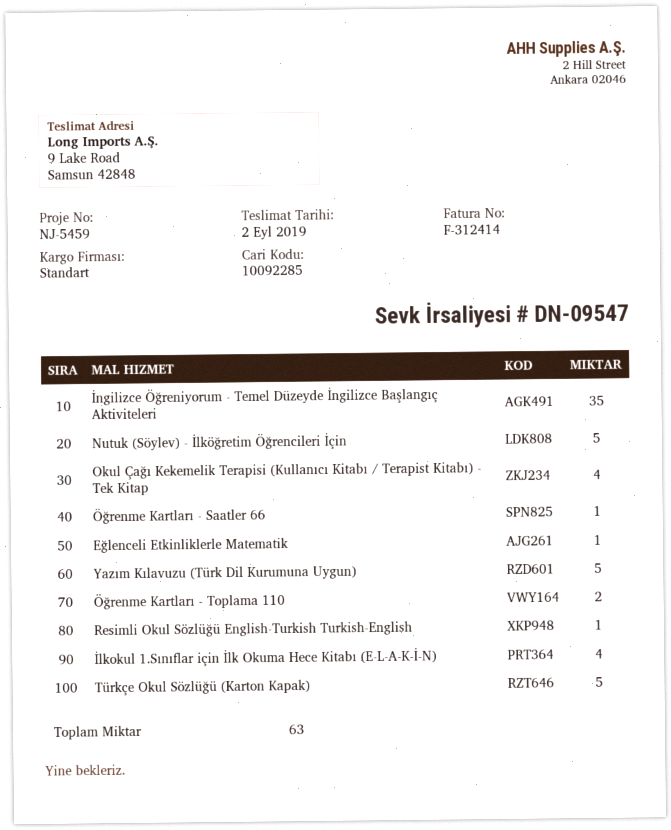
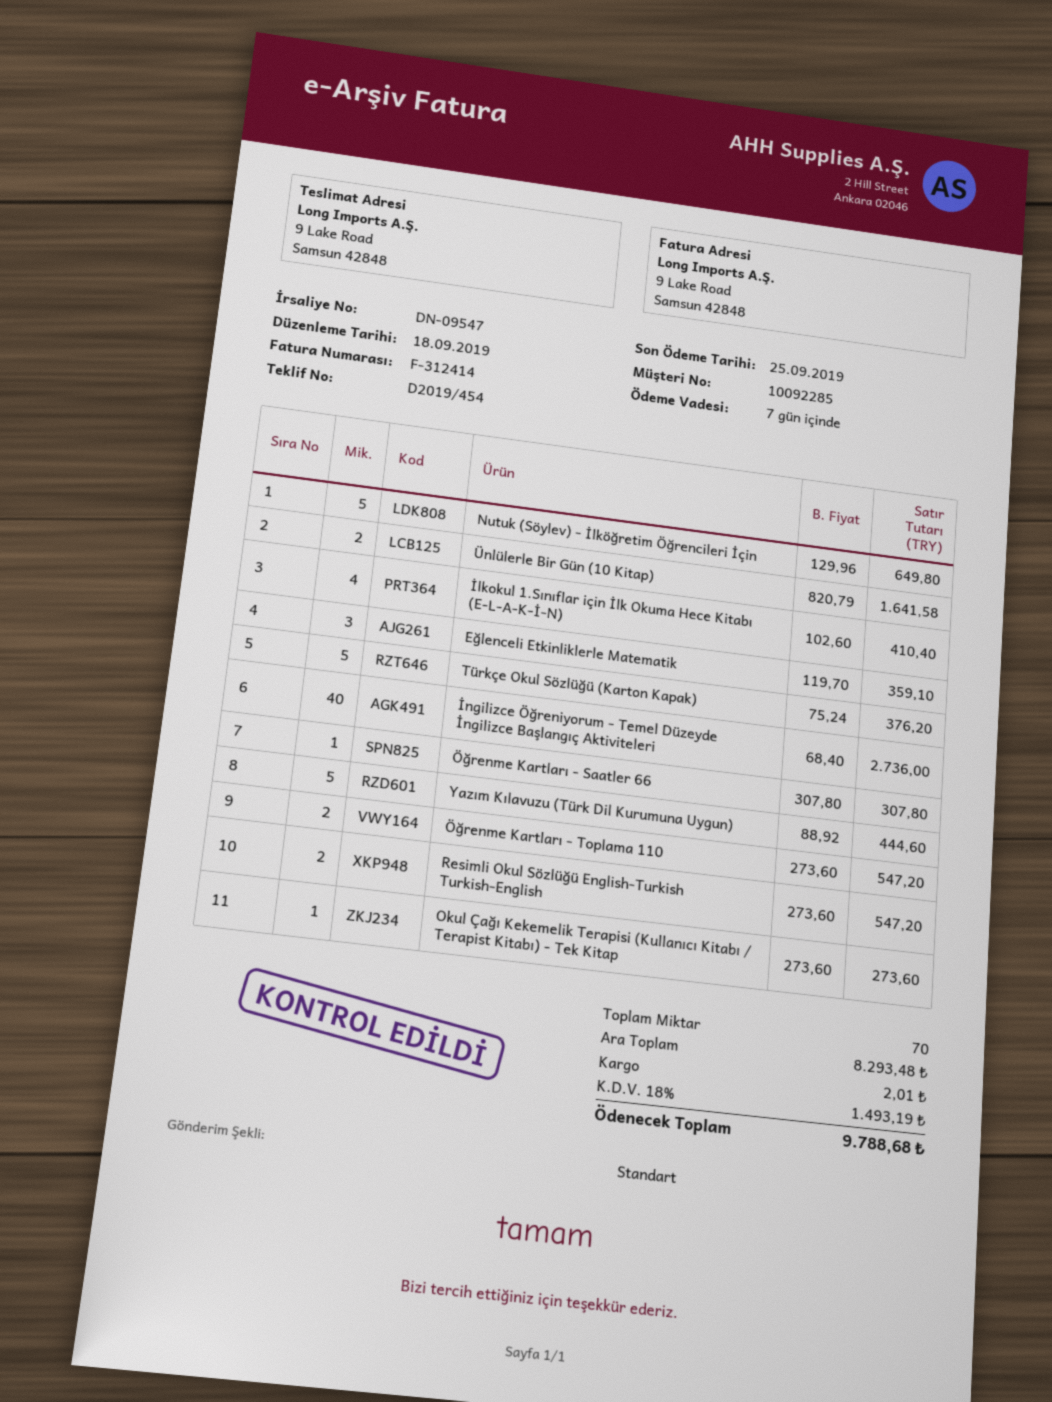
İngilizce Öğreniyorum - Temel Düzeyde İngilizce Başlangıç Aktiviteleri: 35 -> 40
Okul Çağı Kekemelik Terapisi (Kullanıcı Kitabı / Terapist Kitabı) - Tek Kitap: 4 -> 1
Eğlenceli Etkinliklerle Matematik: 1 -> 3
Resimli Okul Sözlüğü English-Turkish Turkish-English: 1 -> 2
Ünlülerle Bir Gün (10 Kitap): none -> 2
total quantity: 63 -> 70

